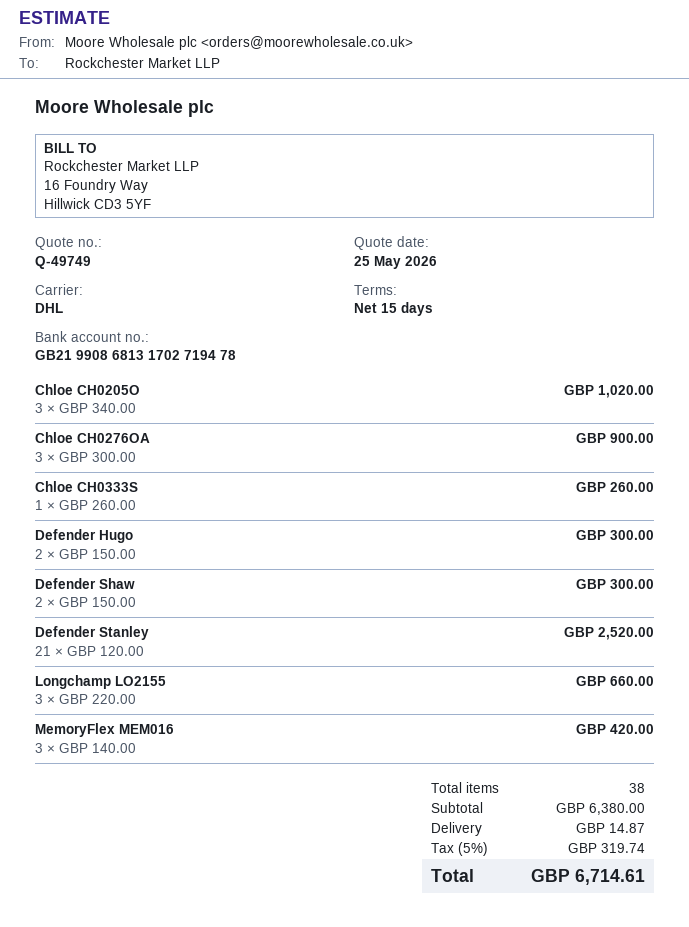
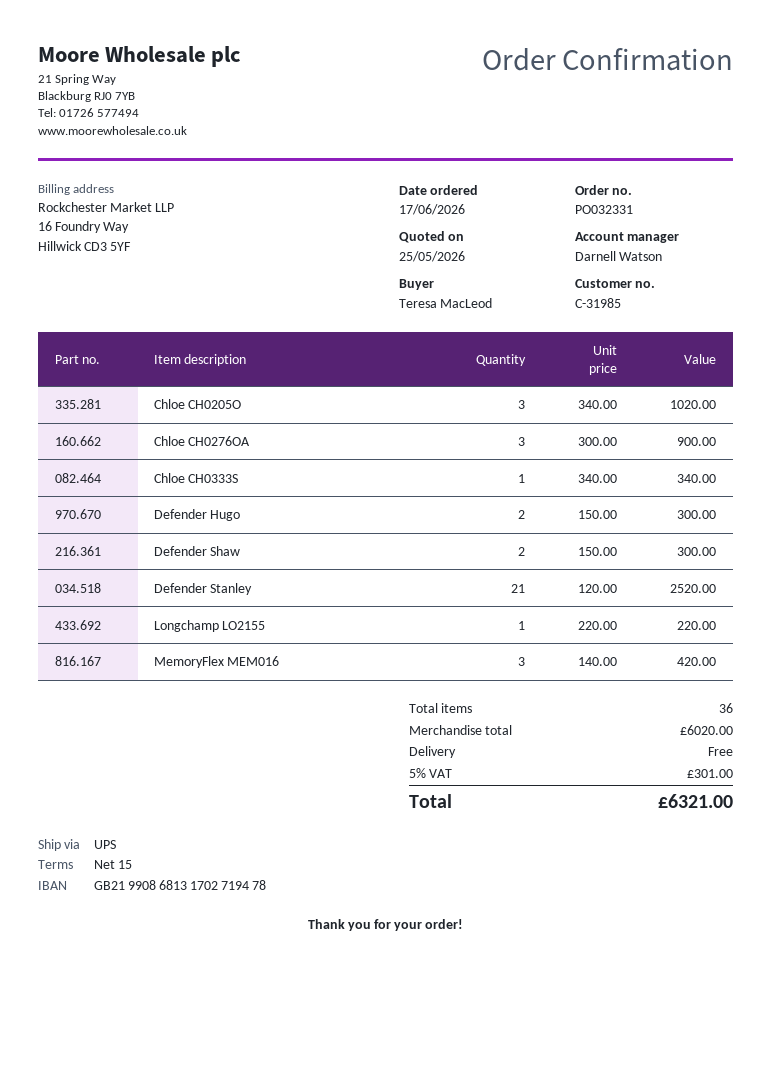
shipping method: DHL -> UPS
Chloe CH0333S: 1 x 260.00 = 260.00 -> 1 x 340.00 = 340.00
Longchamp LO2155: 3 x 220.00 = 660.00 -> 1 x 220.00 = 220.00
total quantity: 38 -> 36
subtotal: 6380.00 -> 6020.00
shipping: 14.87 -> 0.00
tax: 5% = 319.74 -> 5% = 301.00
total: 6714.61 -> 6321.00

